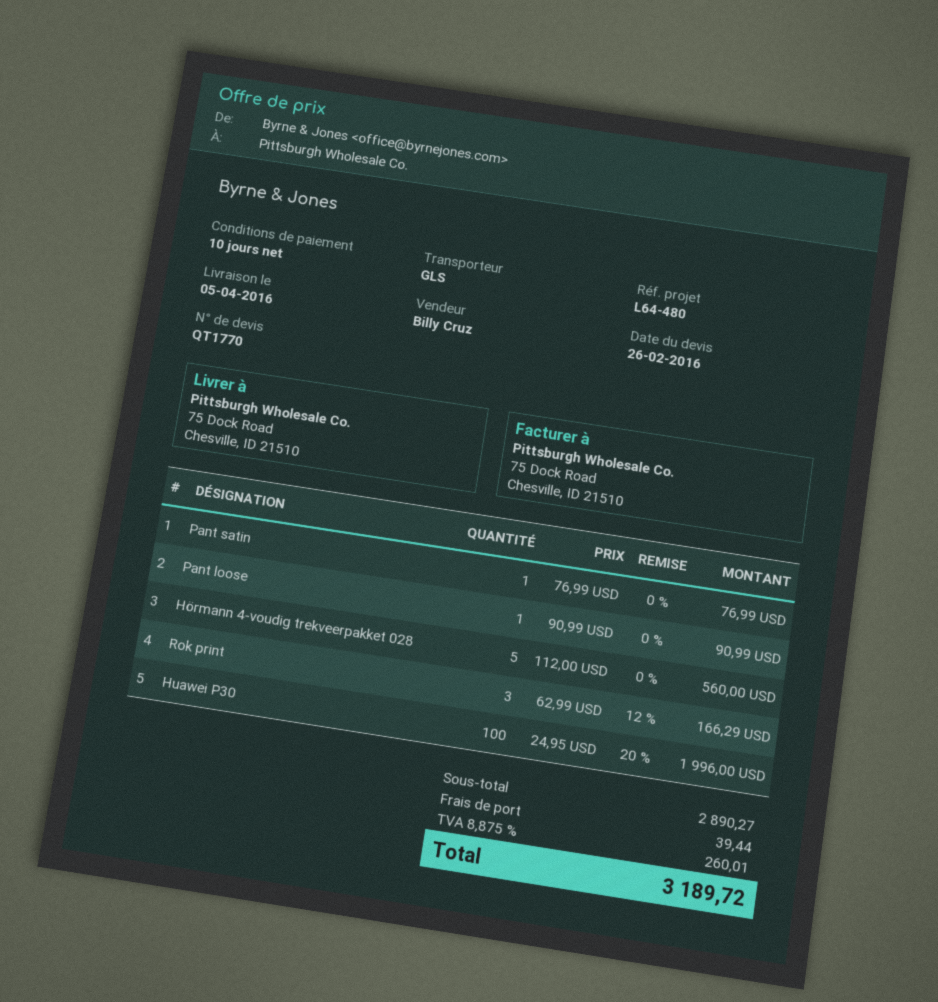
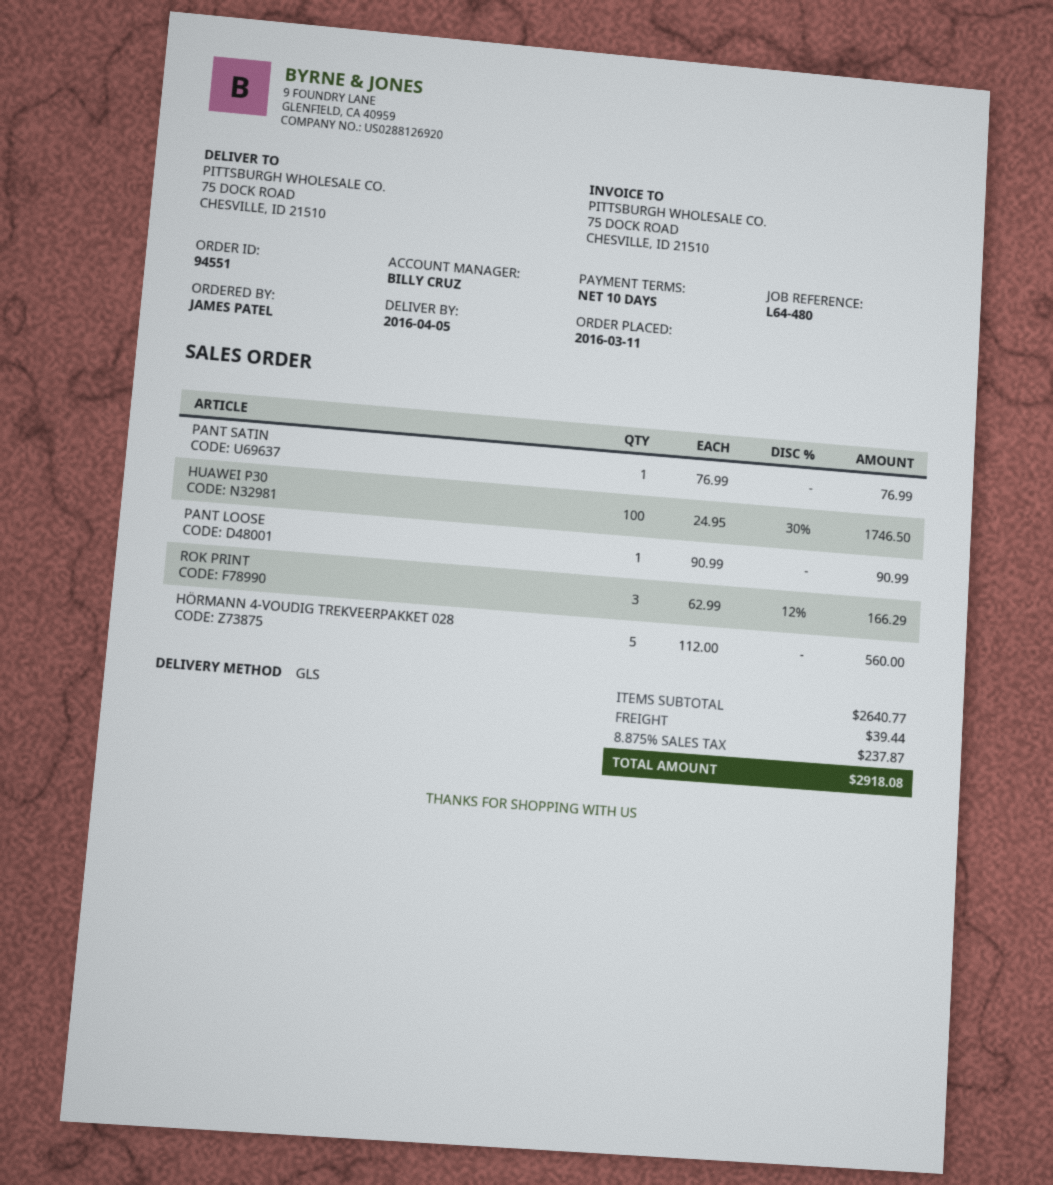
Huawei P30: 100 x 24.95 - 20% = 1996.00 -> 100 x 24.95 - 30% = 1746.50
subtotal: 2890.27 -> 2640.77
tax: 8.875% = 260.01 -> 8.875% = 237.87
total: 3189.72 -> 2918.08

